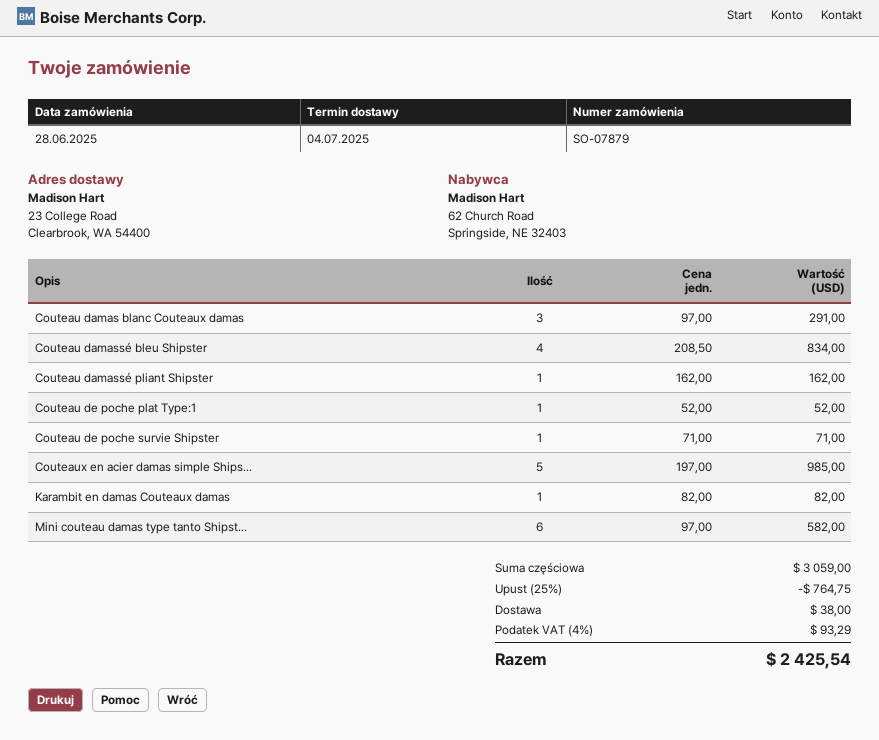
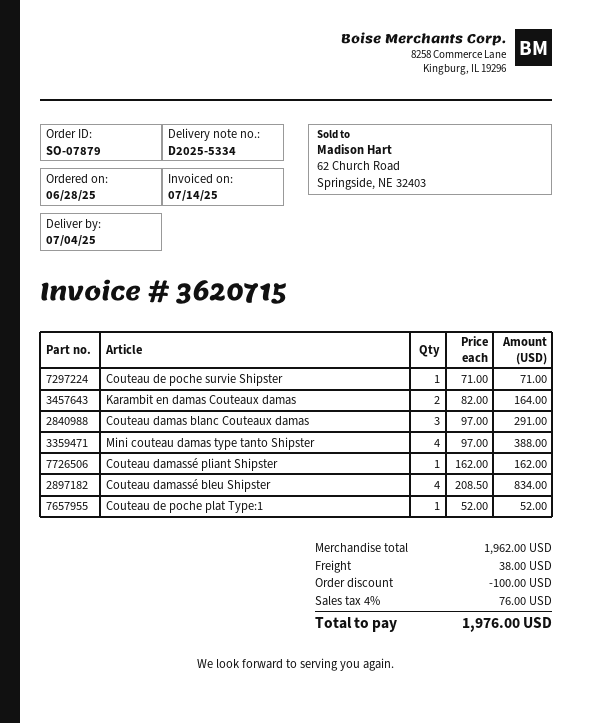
Couteaux en acier damas simple Ships...: 5 x 197.00 = 985.00 -> none
Karambit en damas Couteaux damas: 1 x 82.00 = 82.00 -> 2 x 82.00 = 164.00
Mini couteau damas type tanto Shipst...: 6 x 97.00 = 582.00 -> 4 x 97.00 = 388.00
subtotal: 3059.00 -> 1962.00
discount: 764.75 -> 100.00
tax: 4% = 93.29 -> 4% = 76.00
total: 2425.54 -> 1976.00

